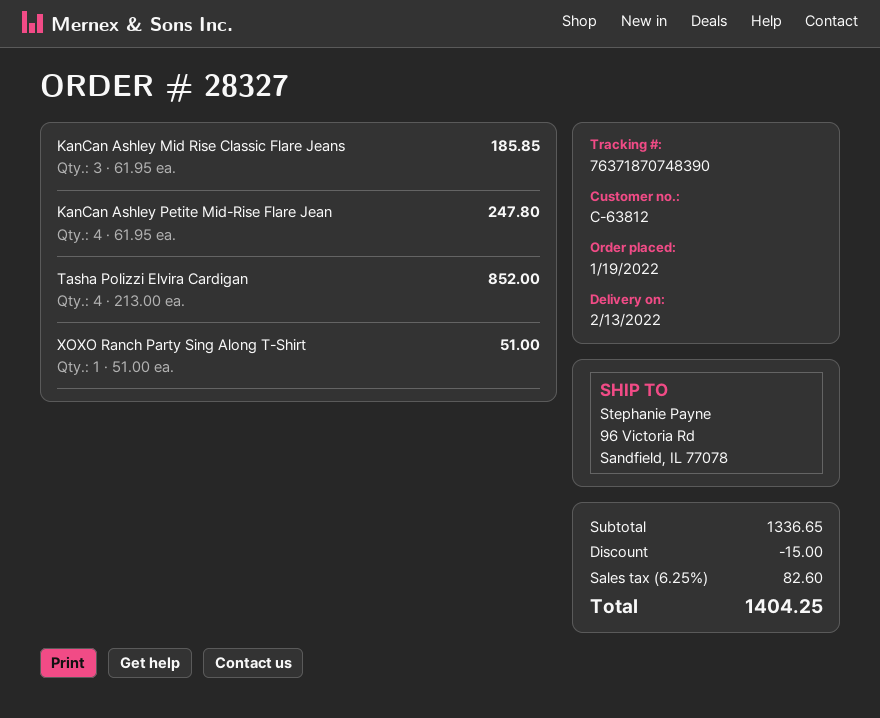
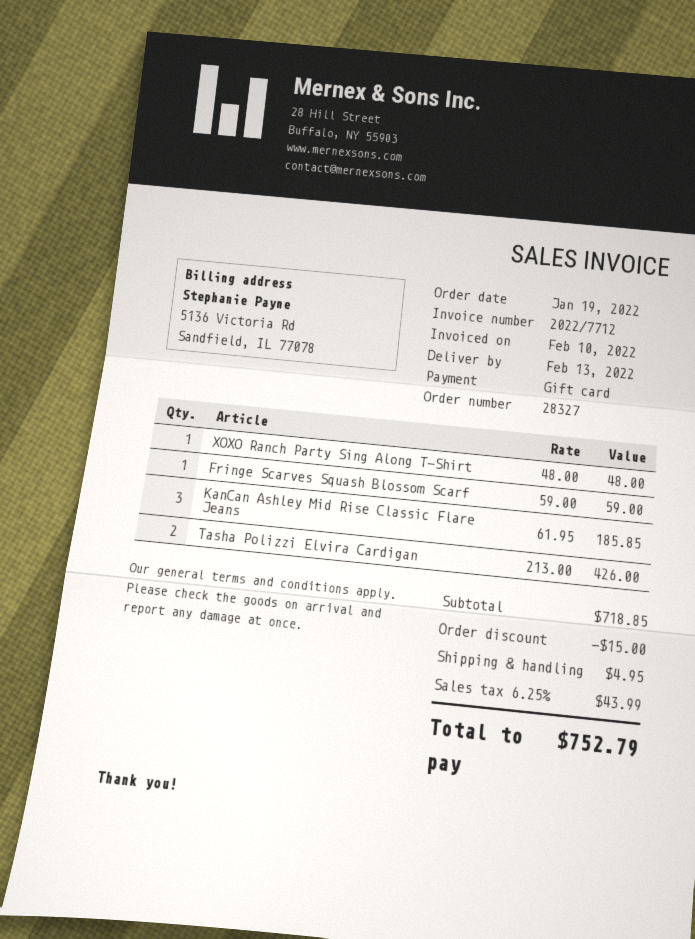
KanCan Ashley Petite Mid-Rise Flare Jean: 4 x 61.95 = 247.80 -> none
Tasha Polizzi Elvira Cardigan: 4 x 213.00 = 852.00 -> 2 x 213.00 = 426.00
XOXO Ranch Party Sing Along T-Shirt: 1 x 51.00 = 51.00 -> 1 x 48.00 = 48.00
Fringe Scarves Squash Blossom Scarf: none -> 1 x 59.00 = 59.00
subtotal: 1336.65 -> 718.85
shipping: none -> 4.95
tax: 6.25% = 82.60 -> 6.25% = 43.99
total: 1404.25 -> 752.79

